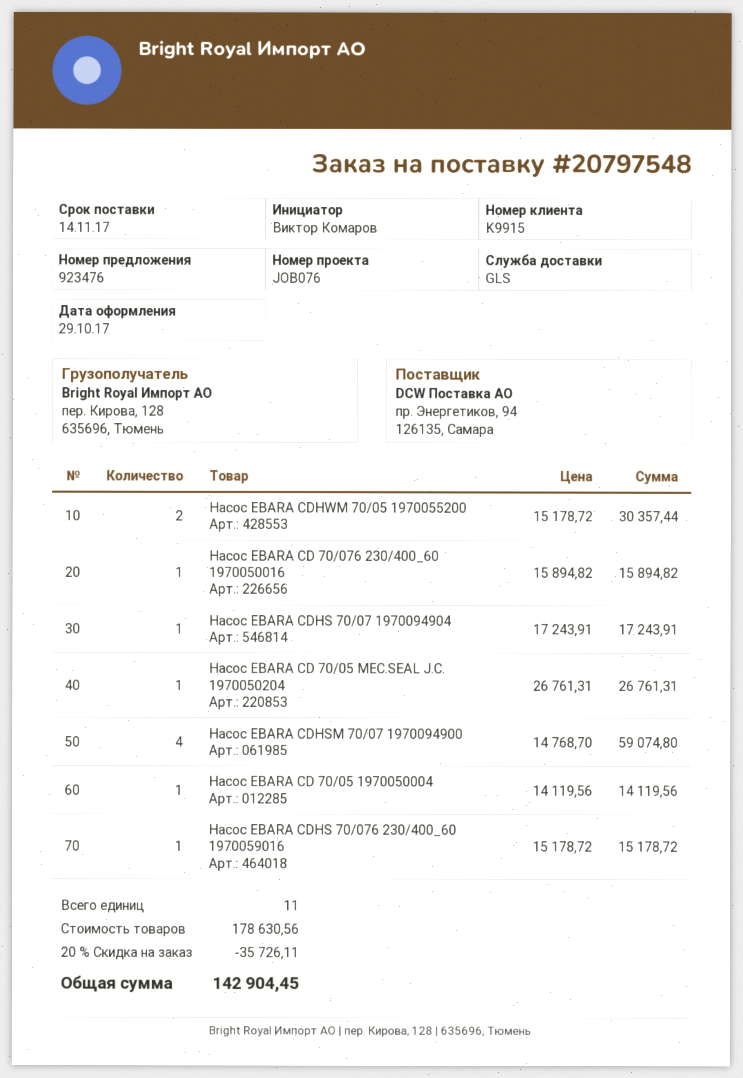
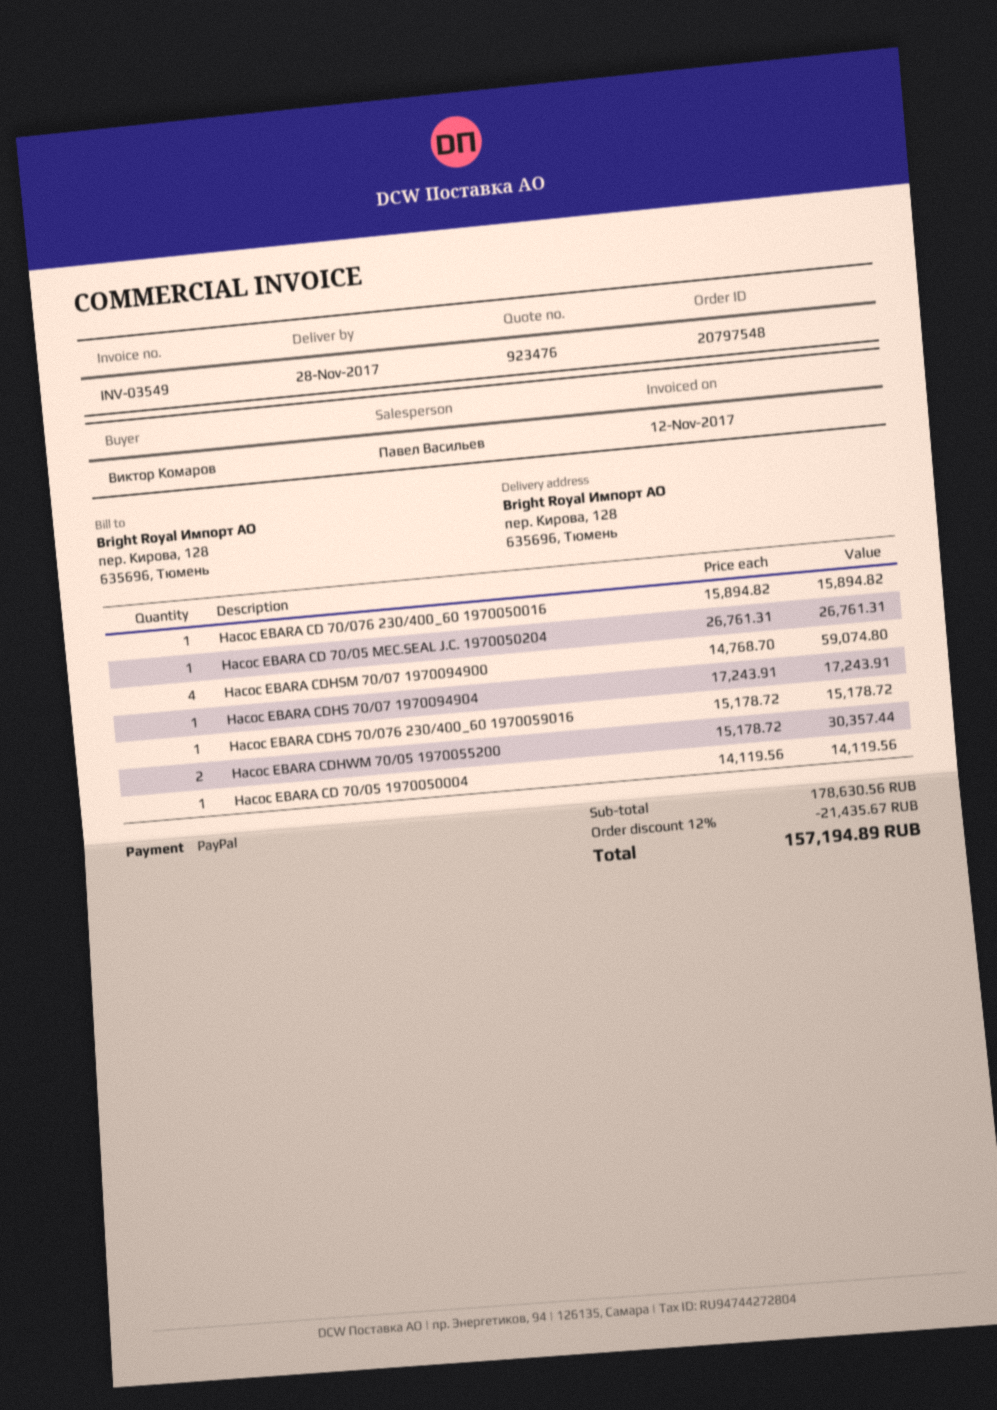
delivery date: 2017-11-14 -> 2017-11-28
discount: 20% = 35726.11 -> 12% = 21435.67
total: 142904.45 -> 157194.89

